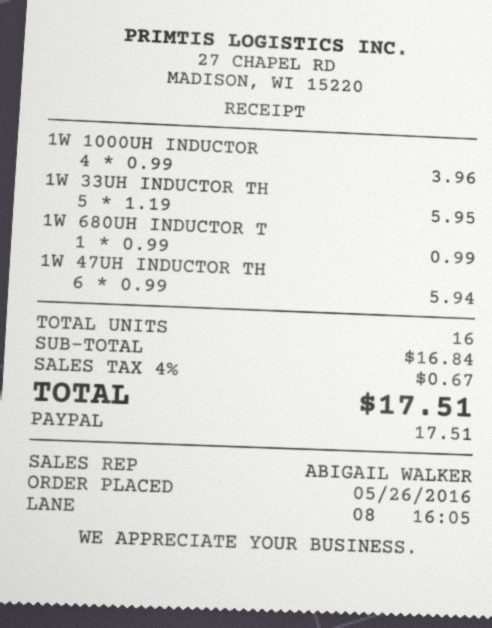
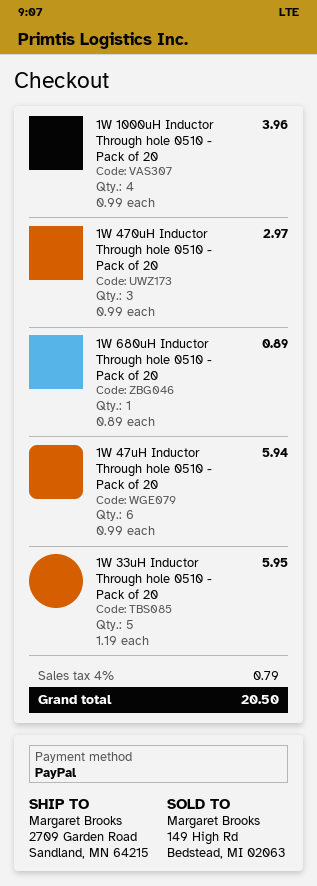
1W 680UH INDUCTOR T: 1 x 0.99 = 0.99 -> 1 x 0.89 = 0.89
1W 470uH Inductor Through hole 0510 - Pack of 20: none -> 3 x 0.99 = 2.97
tax: 4% = 0.67 -> 4% = 0.79
total: 17.51 -> 20.50

